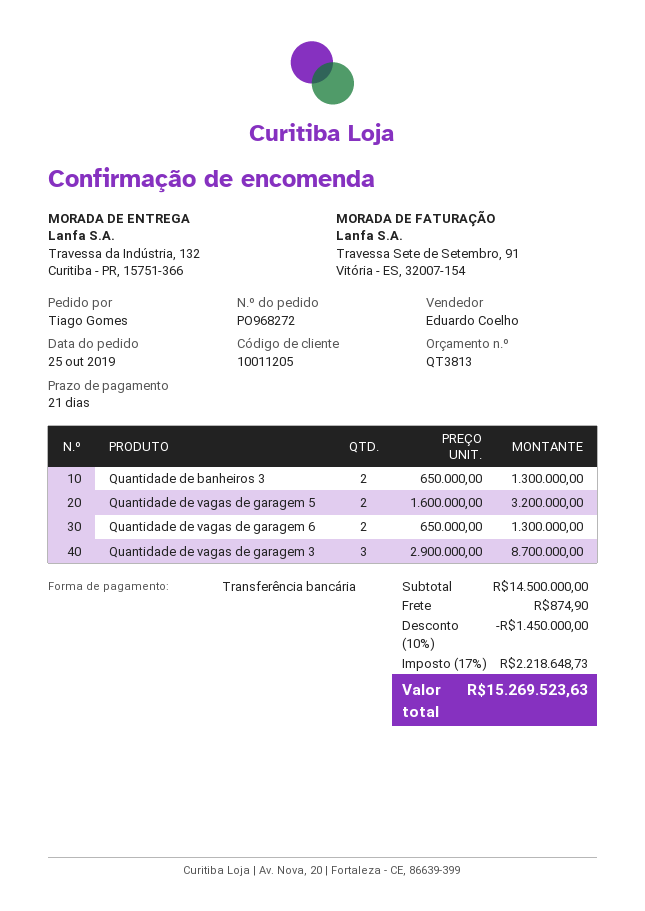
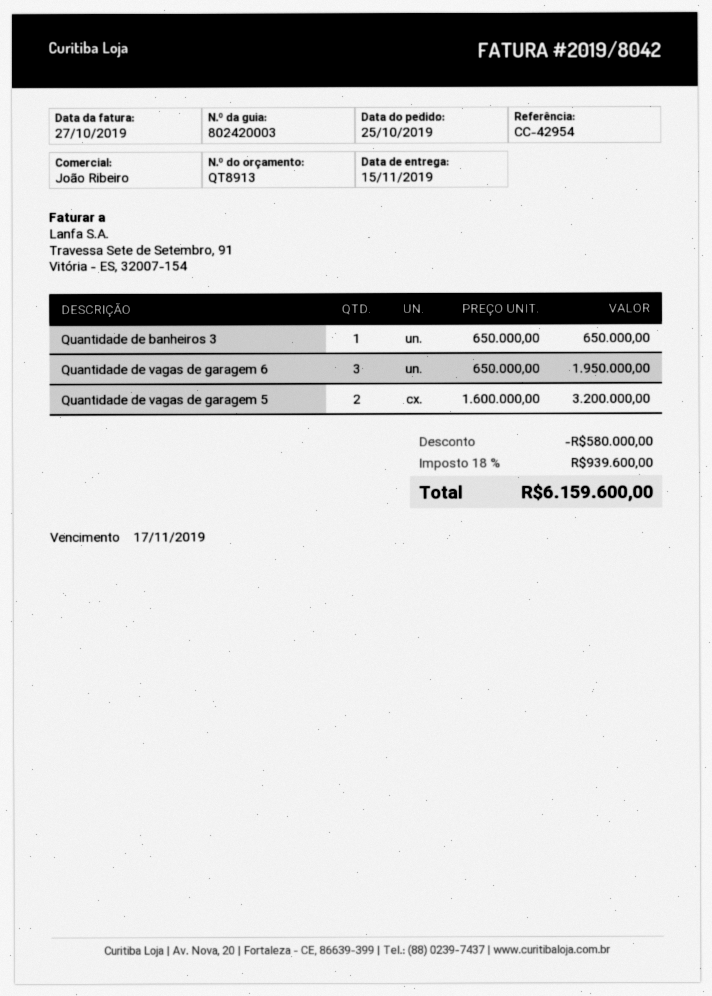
quote number: QT3813 -> QT8913
sales rep: Eduardo Coelho -> João Ribeiro
Quantidade de banheiros 3: 2 x 650000.00 = 1300000.00 -> 1 x 650000.00 = 650000.00
Quantidade de vagas de garagem 6: 2 x 650000.00 = 1300000.00 -> 3 x 650000.00 = 1950000.00
Quantidade de vagas de garagem 3: 3 x 2900000.00 = 8700000.00 -> none
discount: 1450000.00 -> 580000.00
shipping: 874.90 -> none
tax: 17% = 2218648.73 -> 18% = 939600.00
total: 15269523.63 -> 6159600.00

